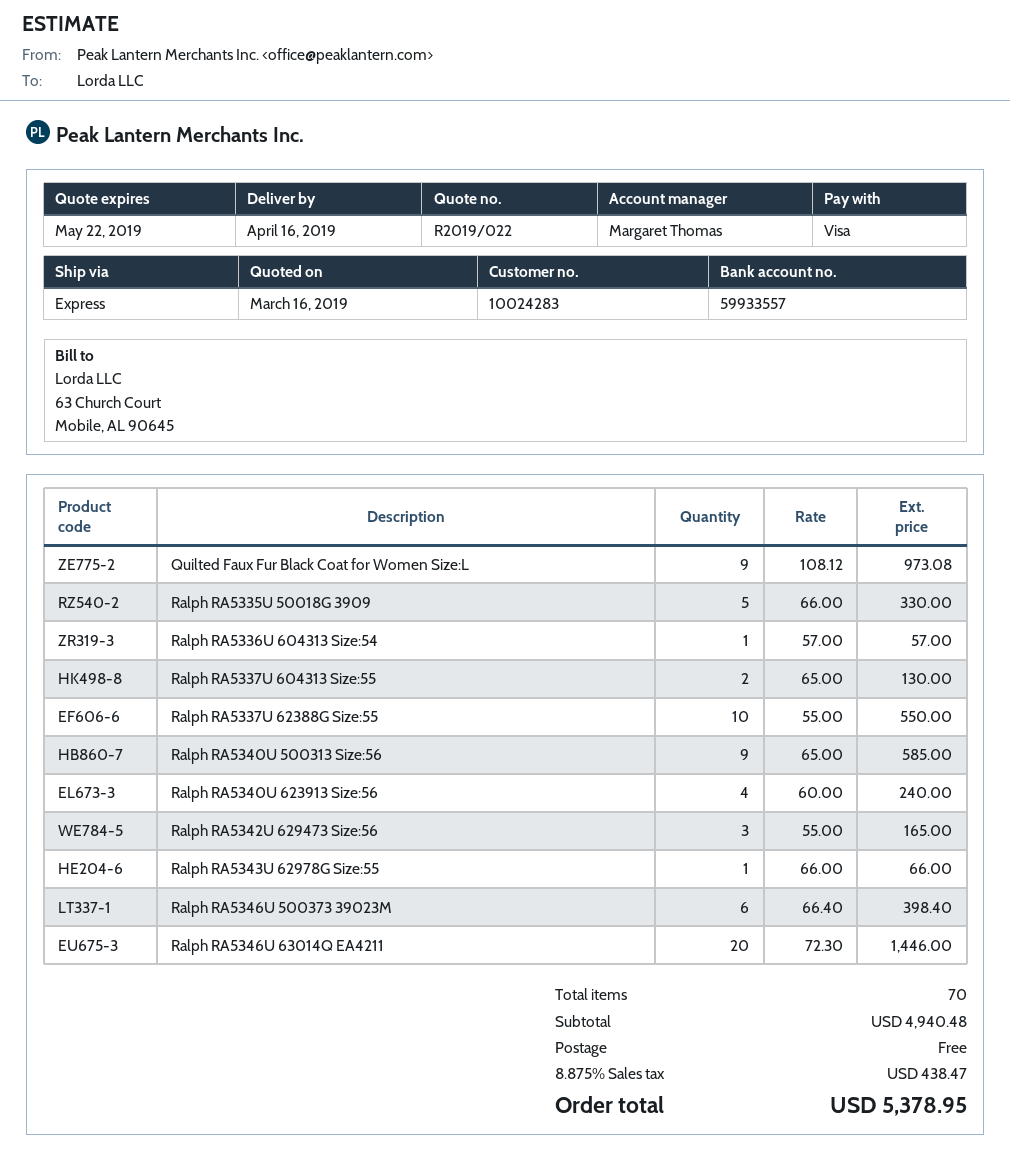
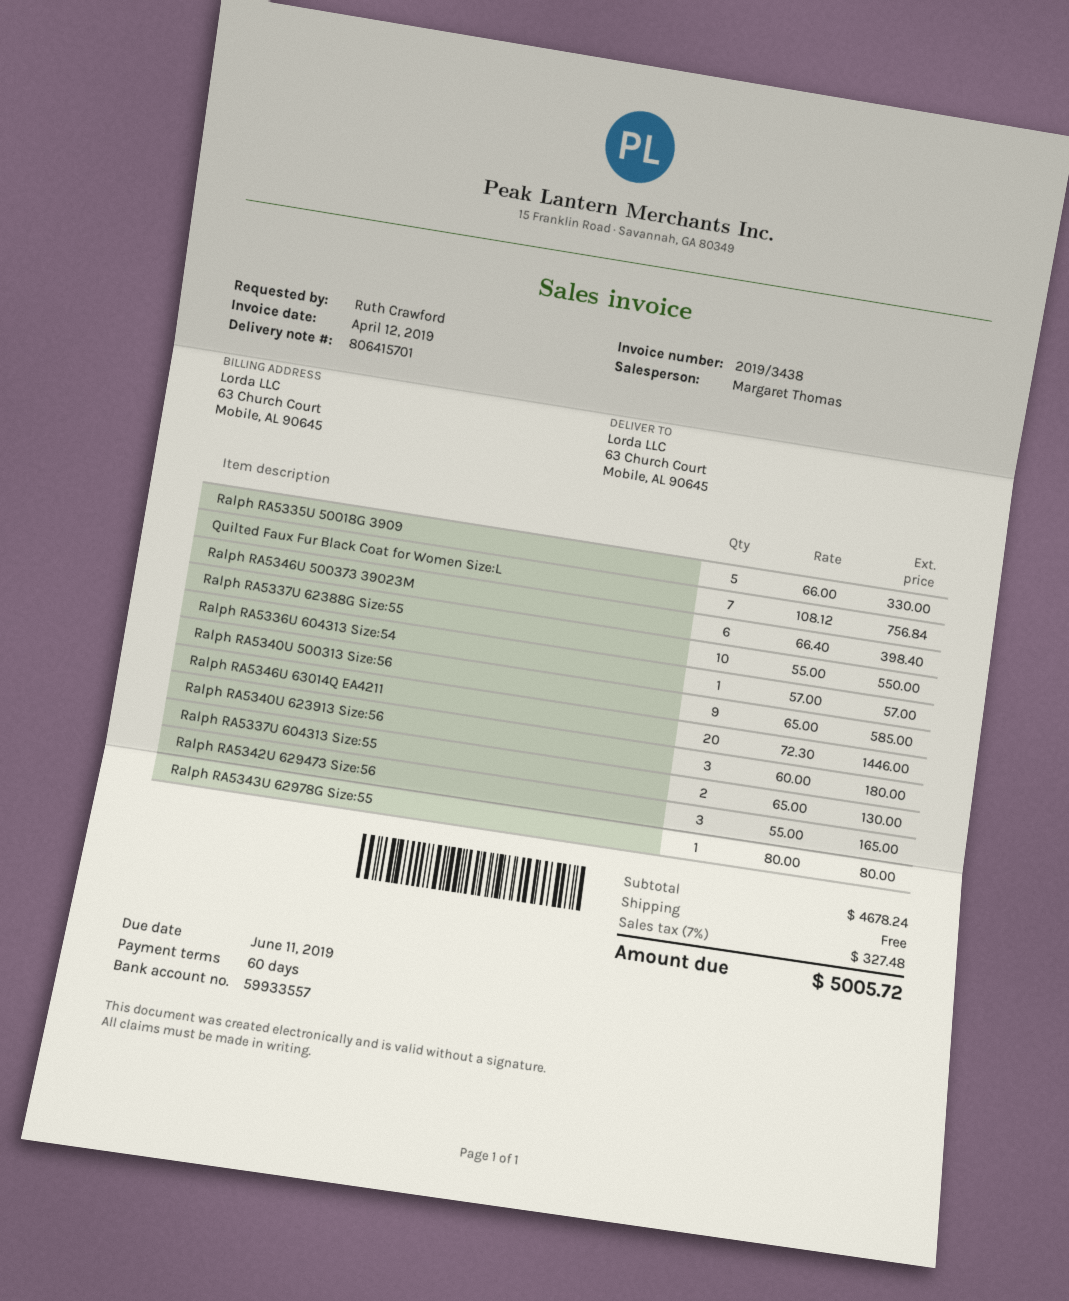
Quilted Faux Fur Black Coat for Women Size:L: 9 x 108.12 = 973.08 -> 7 x 108.12 = 756.84
Ralph RA5340U 623913 Size:56: 4 x 60.00 = 240.00 -> 3 x 60.00 = 180.00
Ralph RA5343U 62978G Size:55: 1 x 66.00 = 66.00 -> 1 x 80.00 = 80.00
subtotal: 4940.48 -> 4678.24
tax: 8.875% = 438.47 -> 7% = 327.48
total: 5378.95 -> 5005.72

